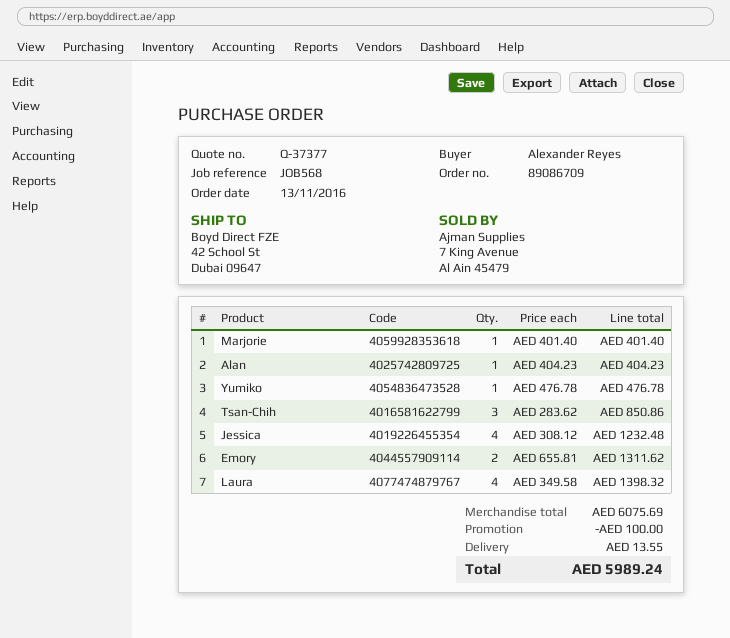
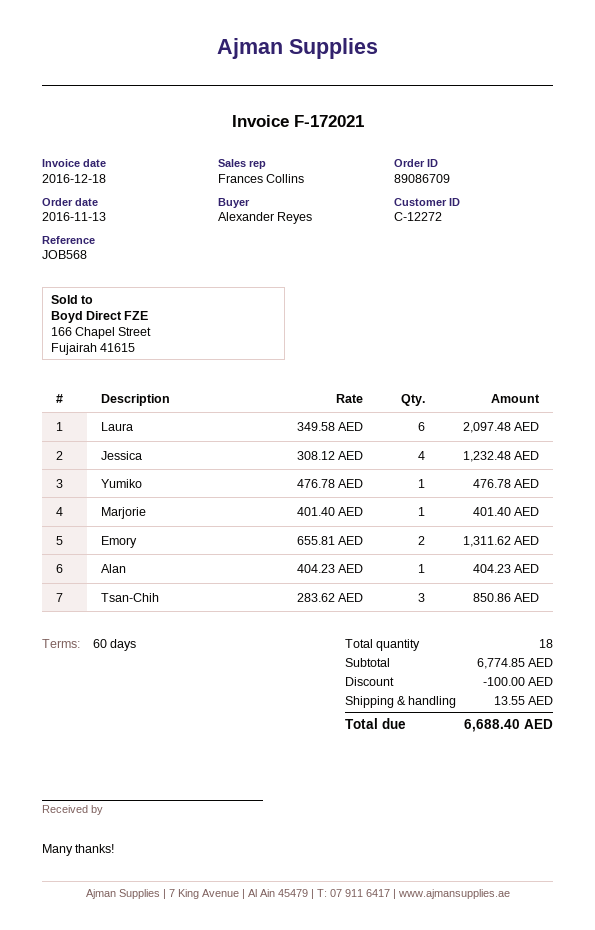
Laura: 4 x 349.58 = 1398.32 -> 6 x 349.58 = 2097.48
subtotal: 6075.69 -> 6774.85
total: 5989.24 -> 6688.40

